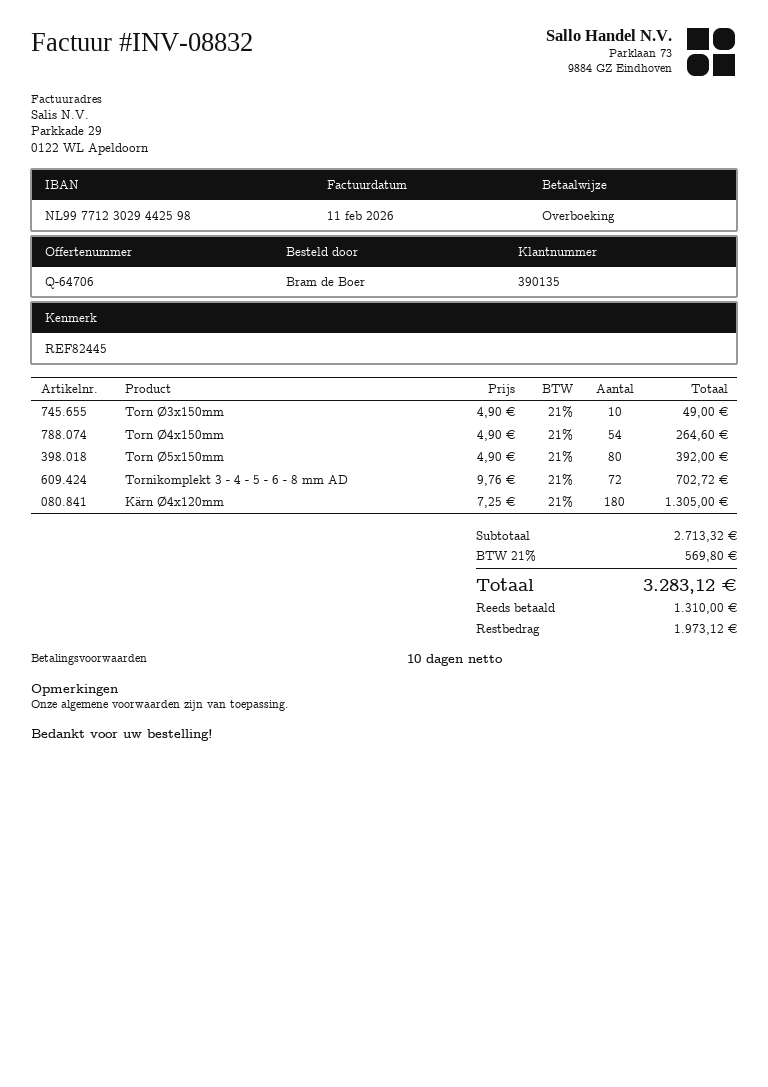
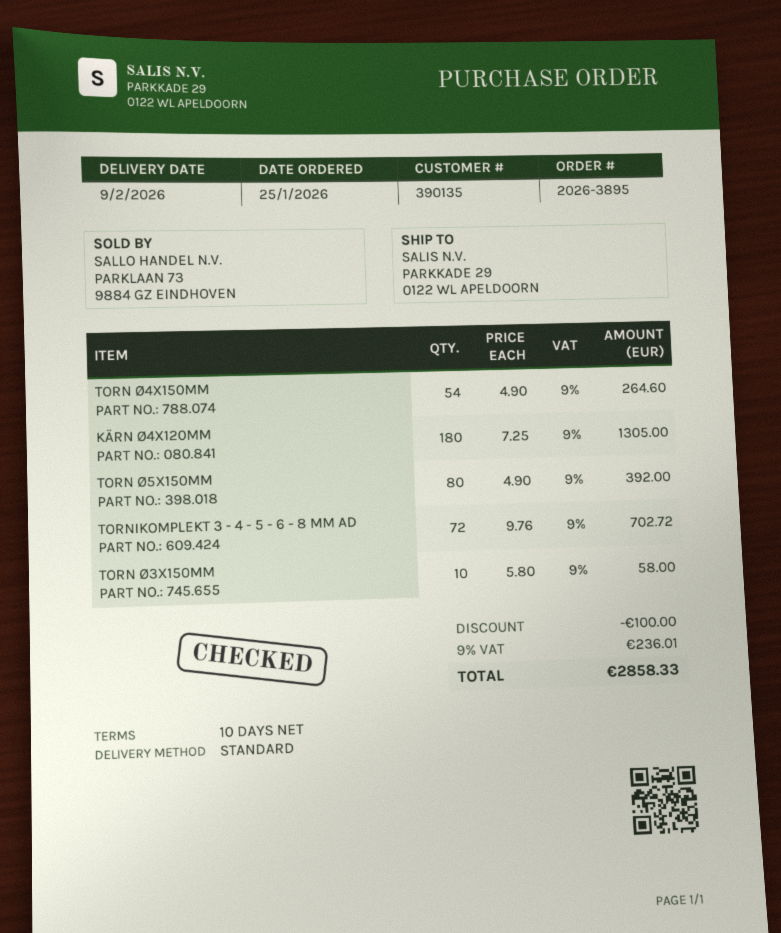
Torn Ø3x150mm: 10 x 4.90 = 49.00 -> 10 x 5.80 = 58.00
discount: none -> 100.00
tax: 21% = 569.80 -> 9% = 236.01
total: 3283.12 -> 2858.33

